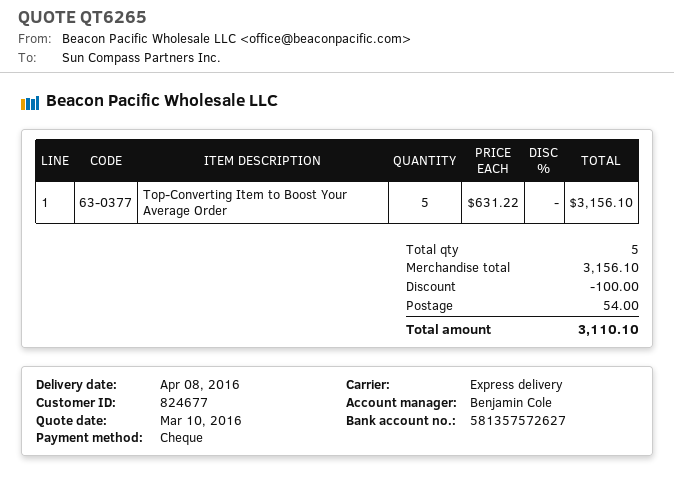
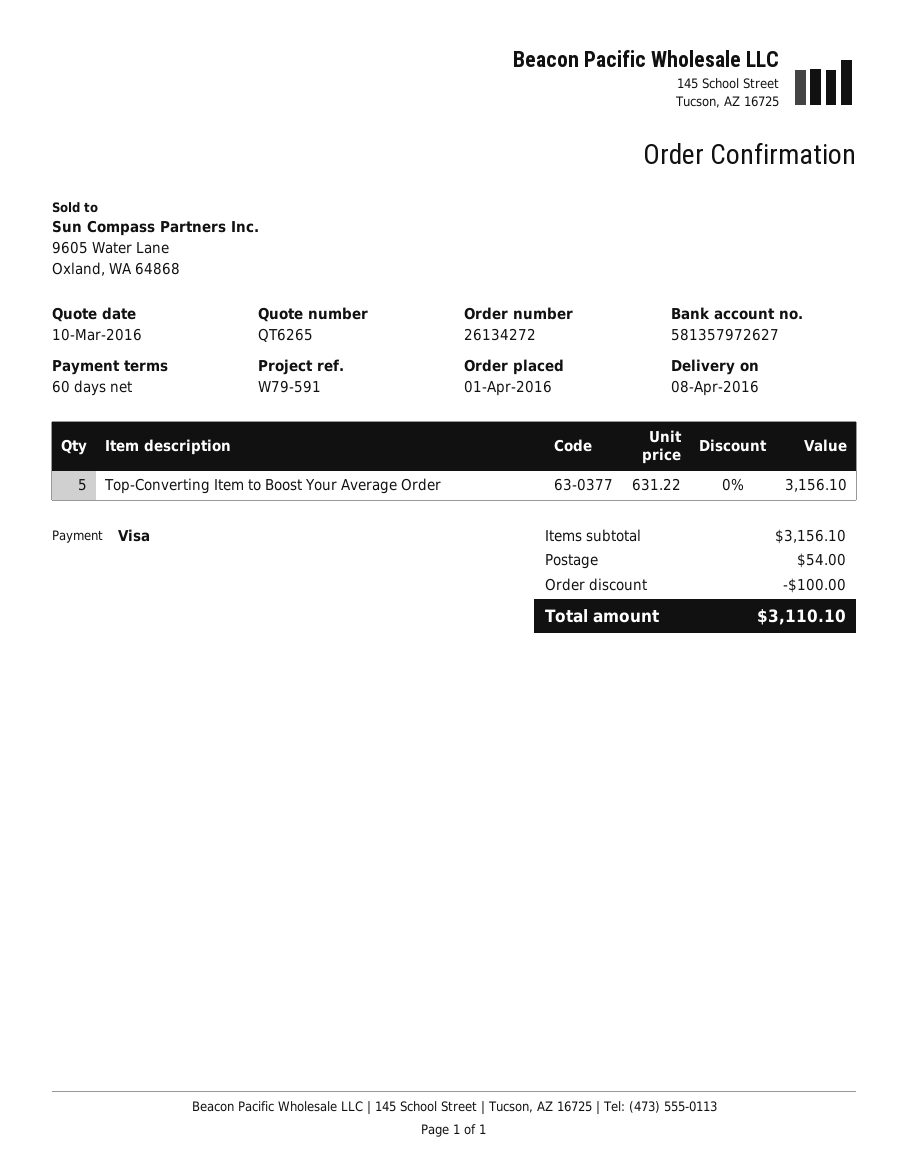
payment method: cheque -> Visa
bank account: 581357572627 -> 581357972627

